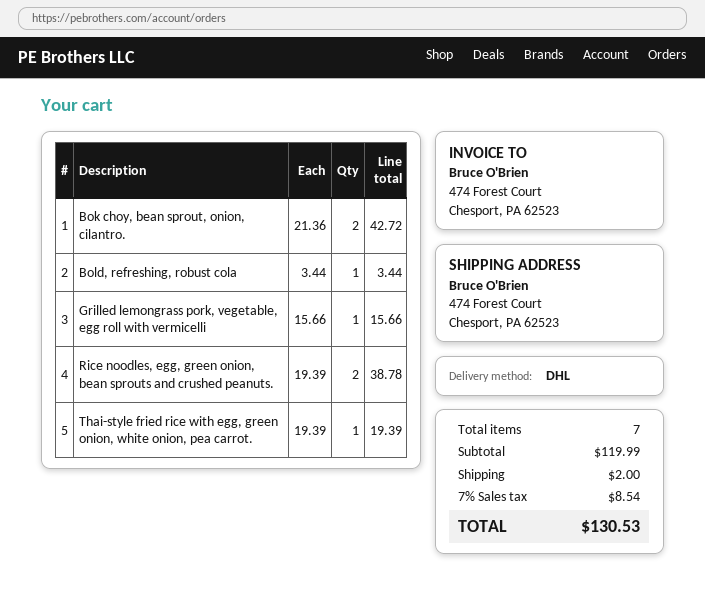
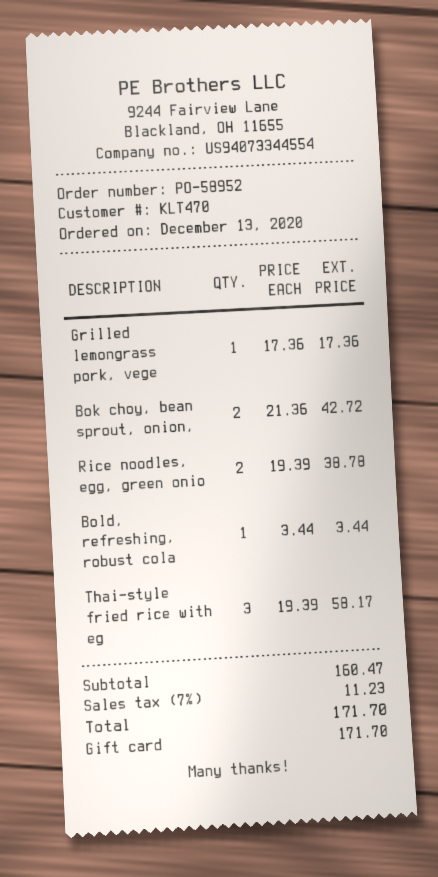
Grilled lemongrass pork, vegetable, egg roll with vermicelli: 1 x 15.66 = 15.66 -> 1 x 17.36 = 17.36
Thai-style fried rice with egg, green onion, white onion, pea carrot.: 1 x 19.39 = 19.39 -> 3 x 19.39 = 58.17
subtotal: 119.99 -> 160.47
shipping: 2.00 -> none
tax: 7% = 8.54 -> 7% = 11.23
total: 130.53 -> 171.70

